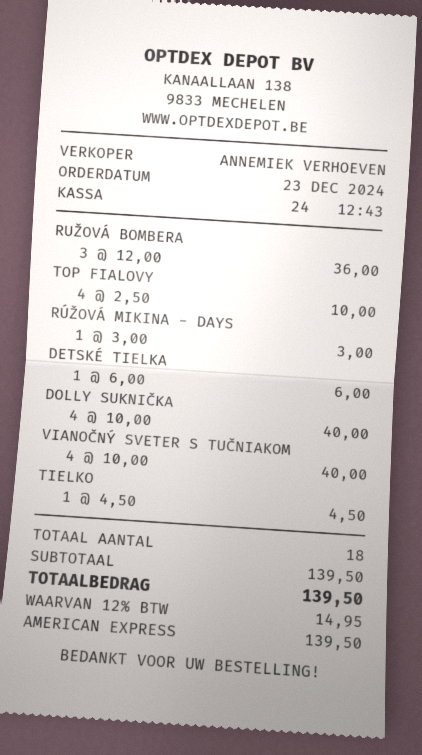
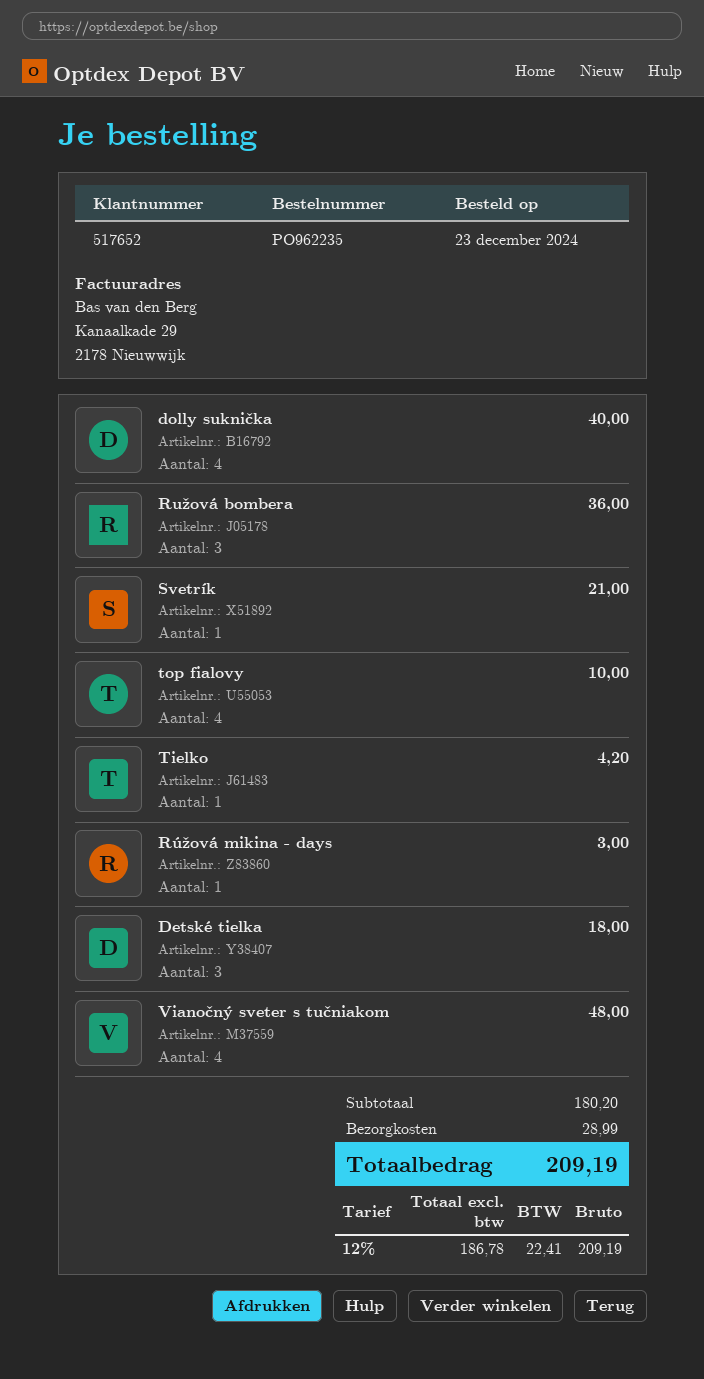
DETSKÉ TIELKA: 1 for 6.00 -> 3 for 18.00
VIANOČNÝ SVETER S TUČNIAKOM: 4 for 40.00 -> 4 for 48.00
TIELKO: 1 for 4.50 -> 1 for 4.20
Svetrík: none -> 1 for 21.00
subtotal: 139.50 -> 180.20
shipping: none -> 28.99
tax: 12% = 14.95 -> 12% = 22.41
total: 139.50 -> 209.19

